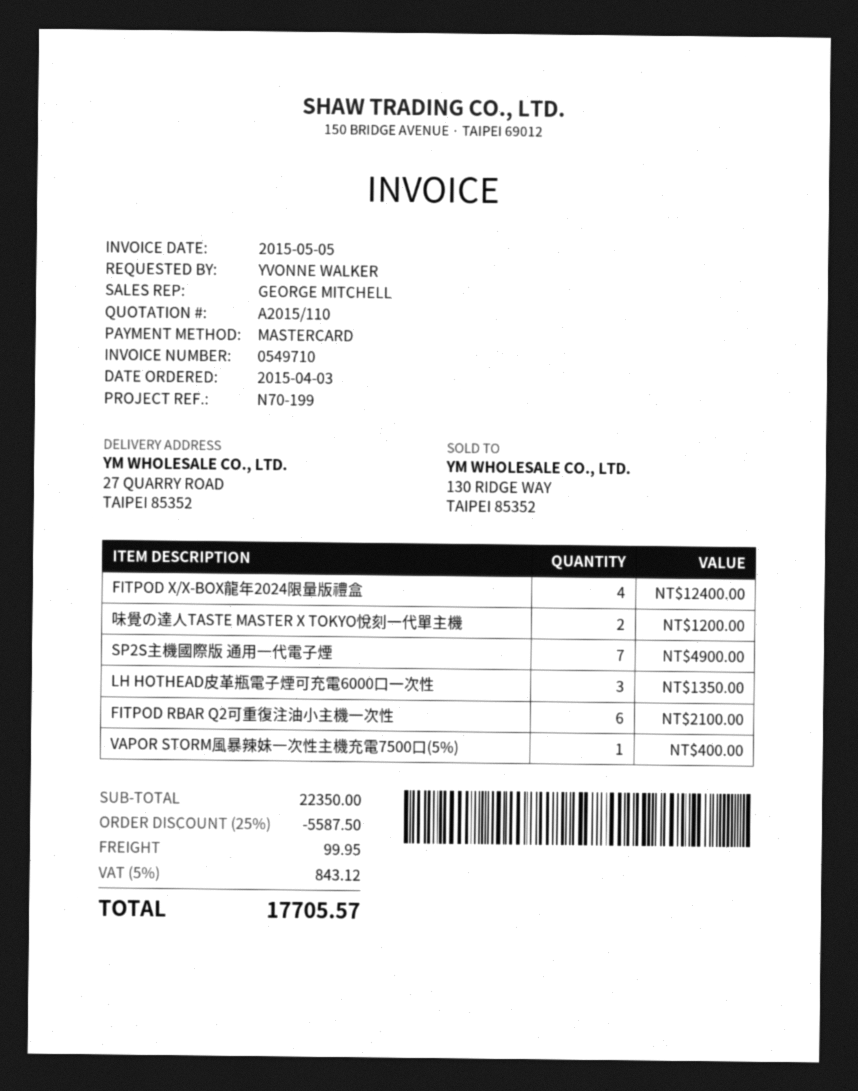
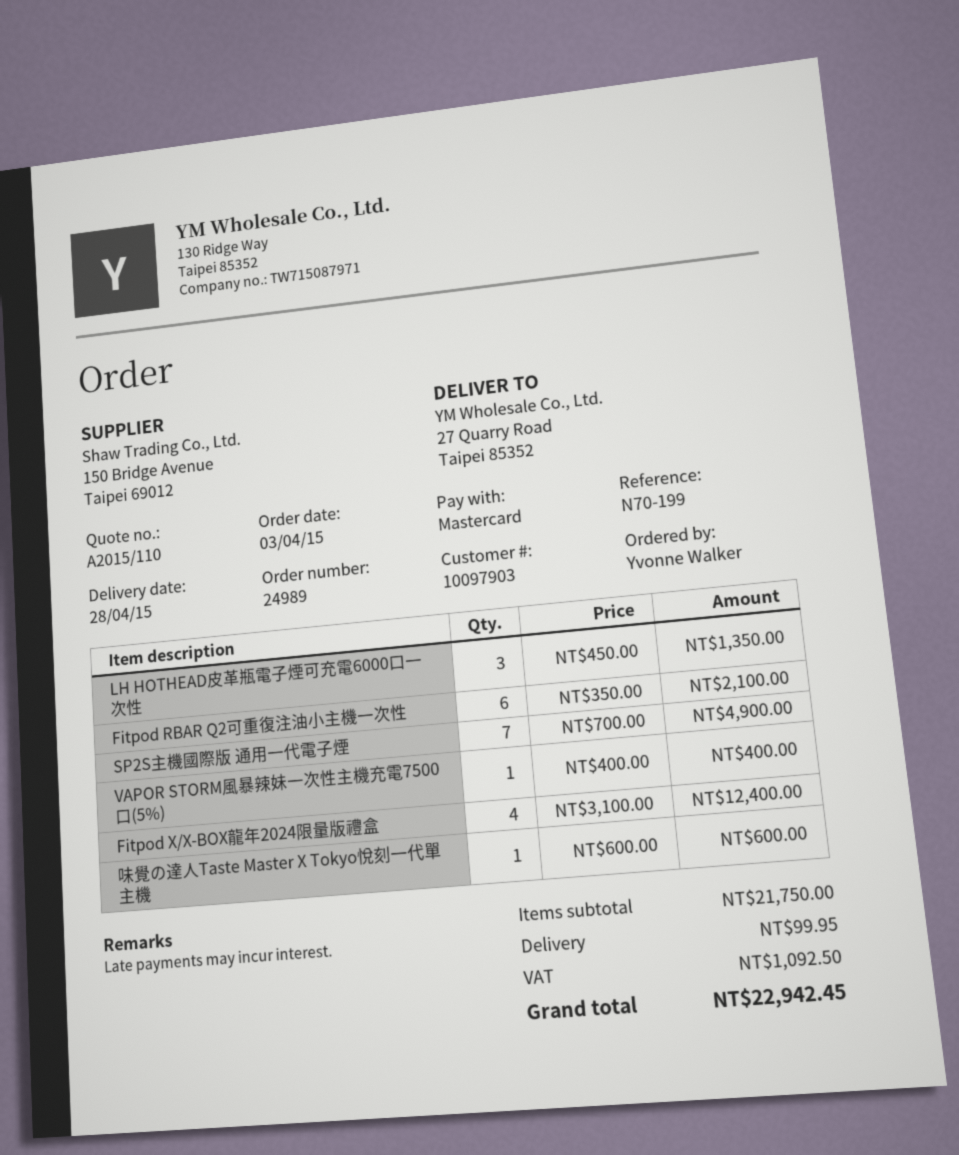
味覺の達人TASTE MASTER X TOKYO悅刻一代單主機: 2 for 1200.00 -> 1 for 600.00
subtotal: 22350.00 -> 21750.00
discount: 25% = 5587.50 -> none
tax: 843.12 -> 1092.50
total: 17705.57 -> 22942.45

